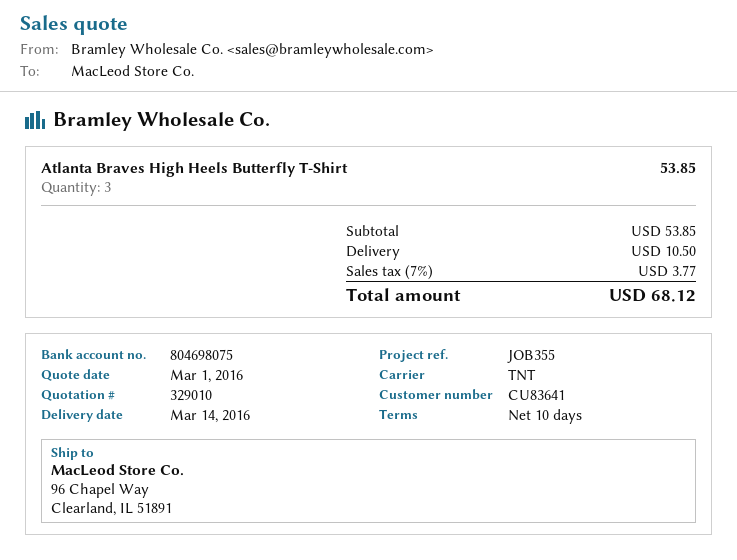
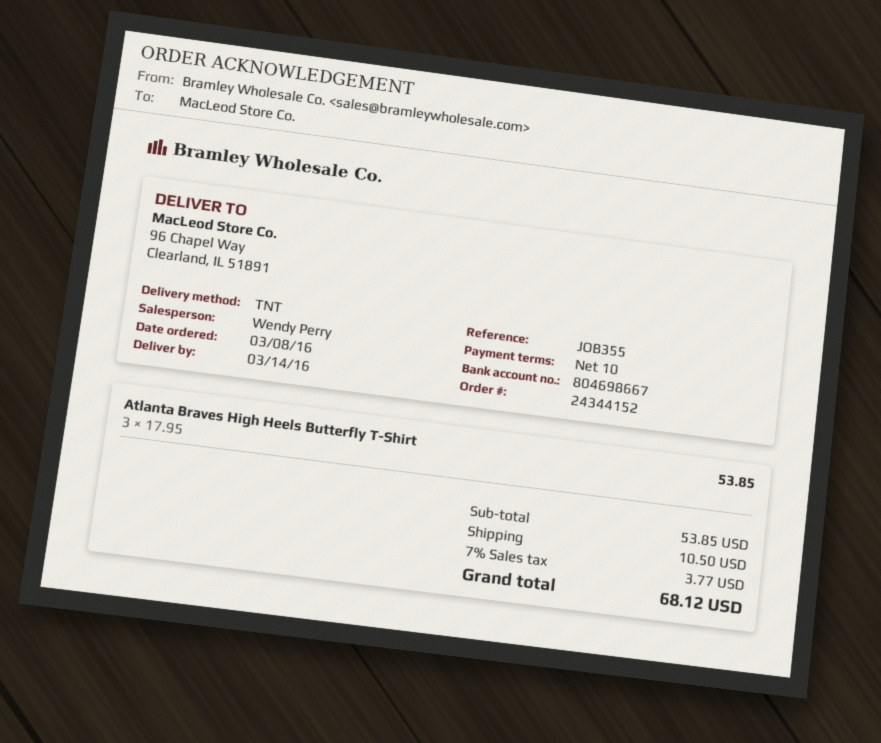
bank account: 804698075 -> 804698667

